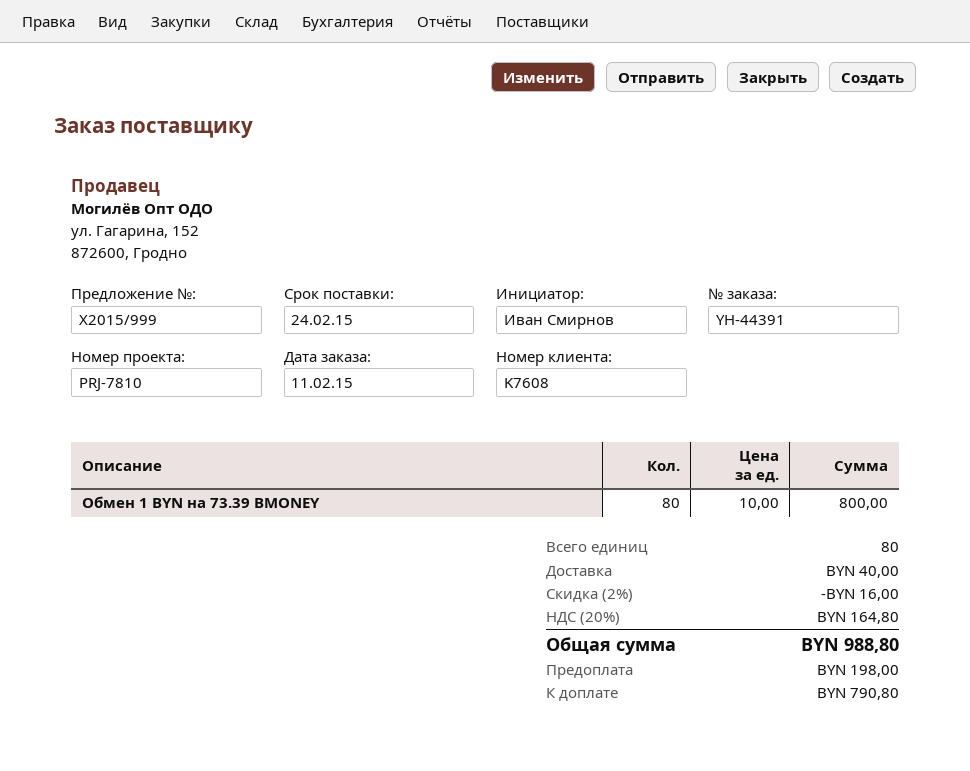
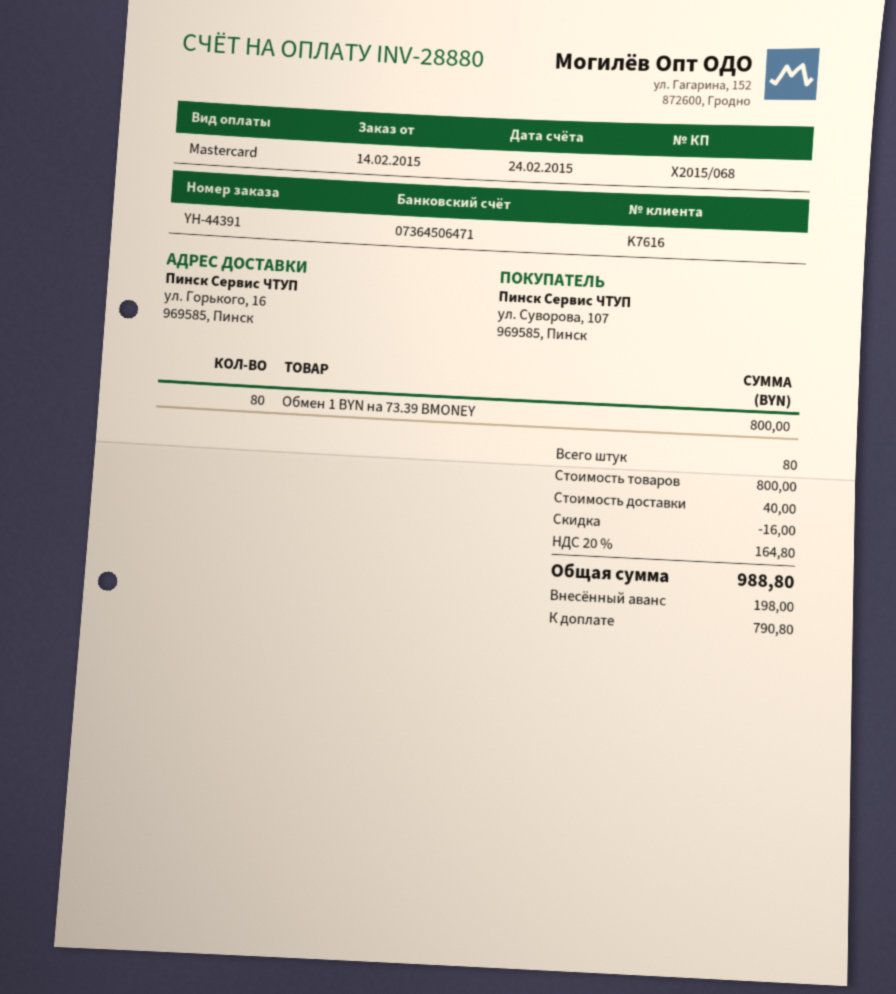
quote number: X2015/999 -> X2015/068
order date: 2015-02-11 -> 2015-02-14
customer number: K7608 -> K7616

